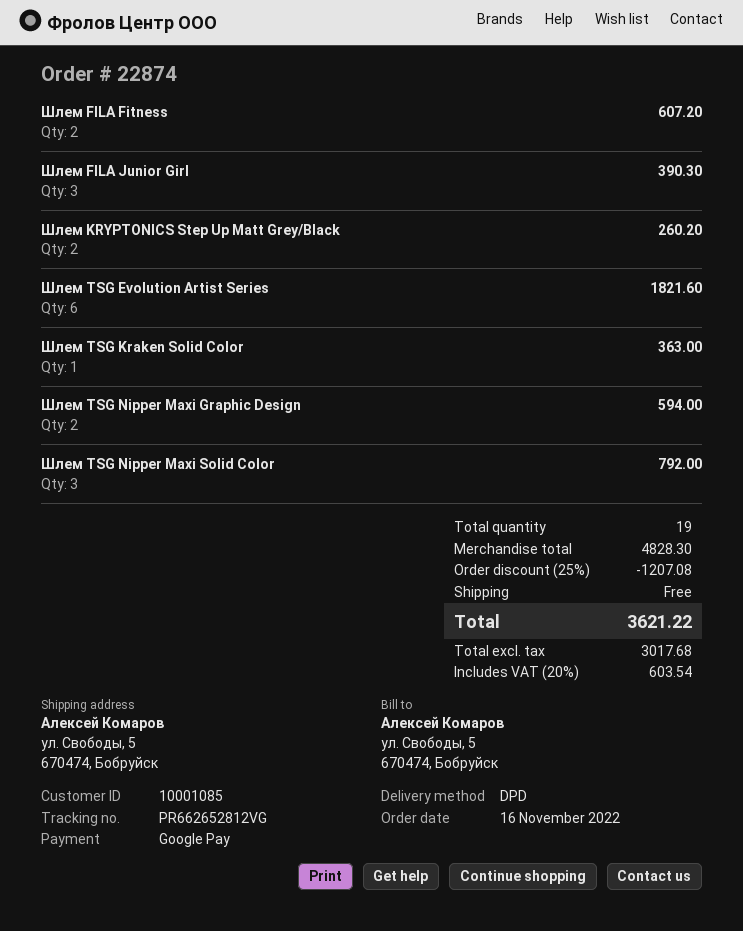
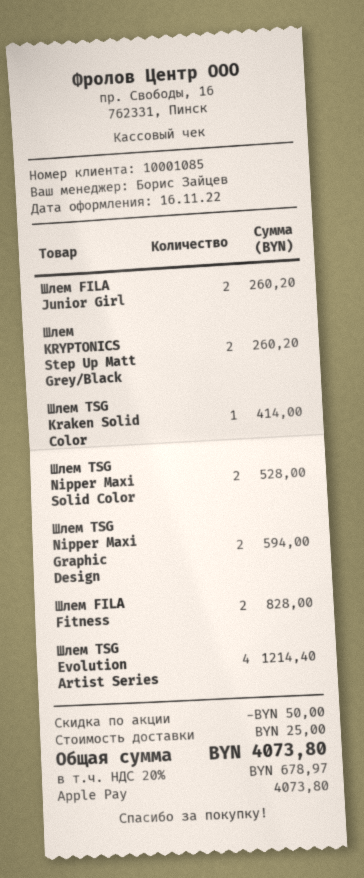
payment method: Google Pay -> Apple Pay
Шлем FILA Fitness: 2 for 607.20 -> 2 for 828.00
Шлем FILA Junior Girl: 3 for 390.30 -> 2 for 260.20
Шлем TSG Evolution Artist Series: 6 for 1821.60 -> 4 for 1214.40
Шлем TSG Kraken Solid Color: 1 for 363.00 -> 1 for 414.00
Шлем TSG Nipper Maxi Solid Color: 3 for 792.00 -> 2 for 528.00
discount: 1207.08 -> 50.00
shipping: 0.00 -> 25.00
tax: 20% = 603.54 -> 20% = 678.97
total: 3621.22 -> 4073.80

